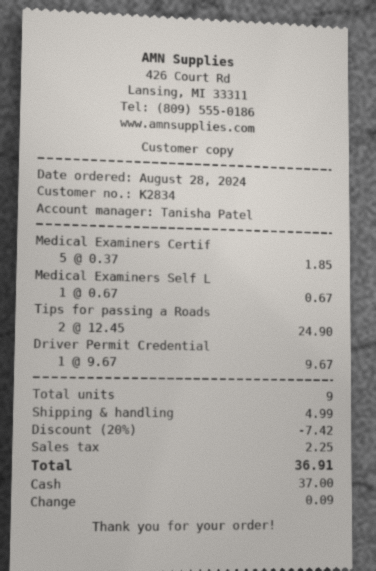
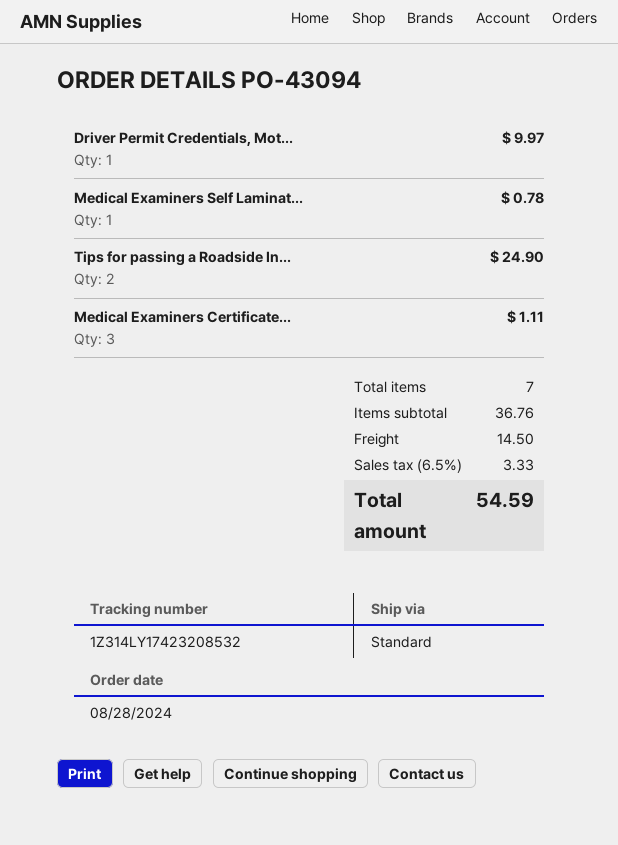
Medical Examiners Certif: 5 for 1.85 -> 3 for 1.11
Medical Examiners Self L: 1 for 0.67 -> 1 for 0.78
Driver Permit Credential: 1 for 9.67 -> 1 for 9.97
total quantity: 9 -> 7
discount: 20% = 7.42 -> none
shipping: 4.99 -> 14.50
tax: 2.25 -> 3.33
total: 36.91 -> 54.59

